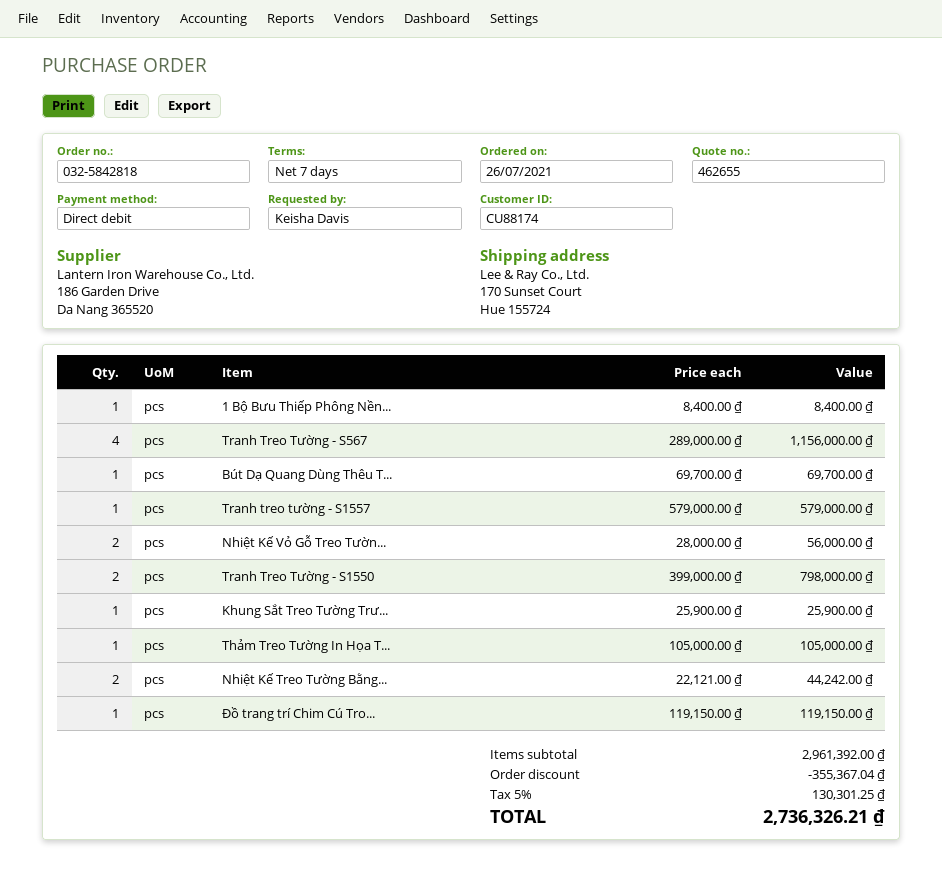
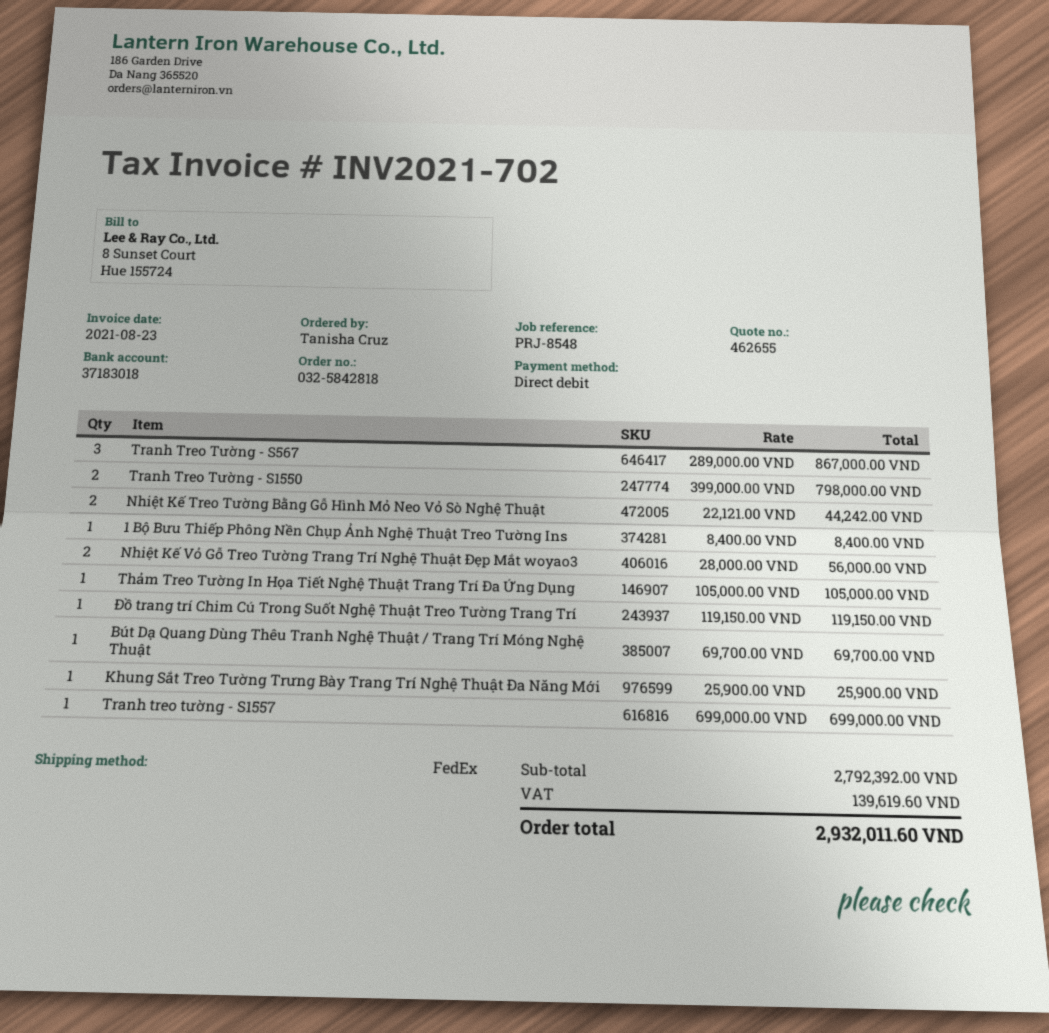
ordered by: Keisha Davis -> Tanisha Cruz
Tranh Treo Tường - S567: 4 x 289000.00 = 1156000.00 -> 3 x 289000.00 = 867000.00
Tranh treo tường - S1557: 1 x 579000.00 = 579000.00 -> 1 x 699000.00 = 699000.00
subtotal: 2961392.00 -> 2792392.00
discount: 355367.04 -> none
tax: 130301.25 -> 139619.60
total: 2736326.21 -> 2932011.60

